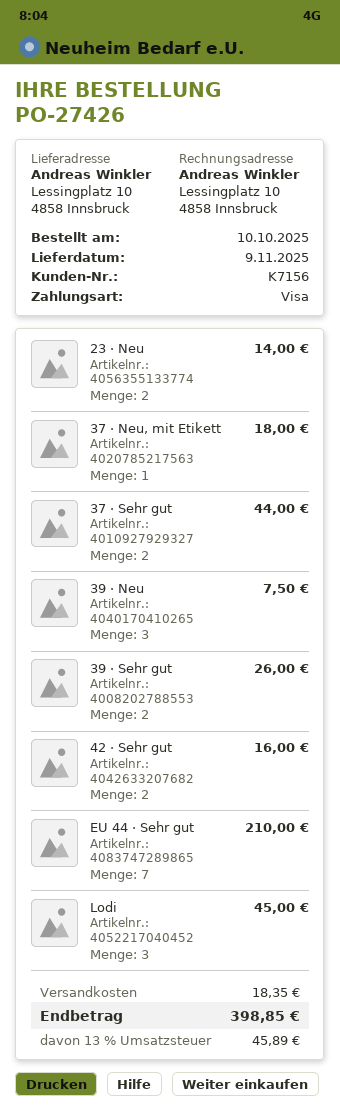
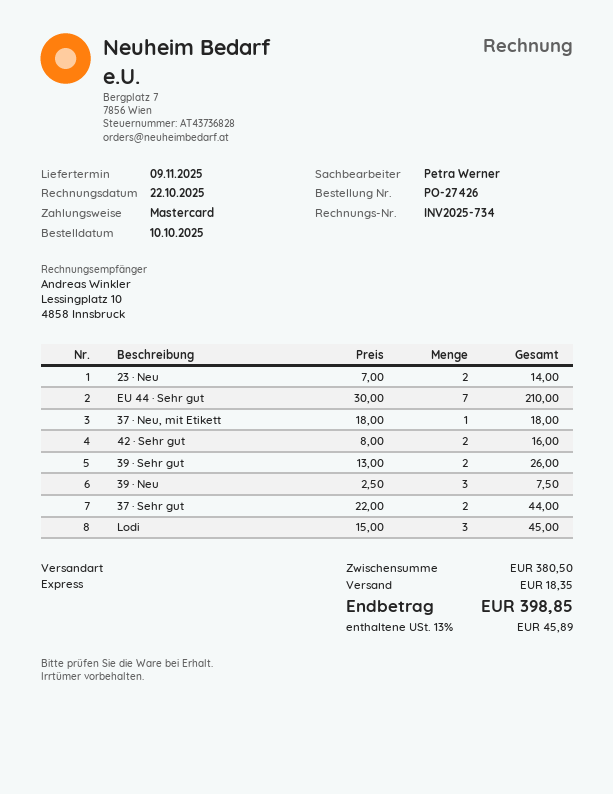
payment method: Visa -> Mastercard

